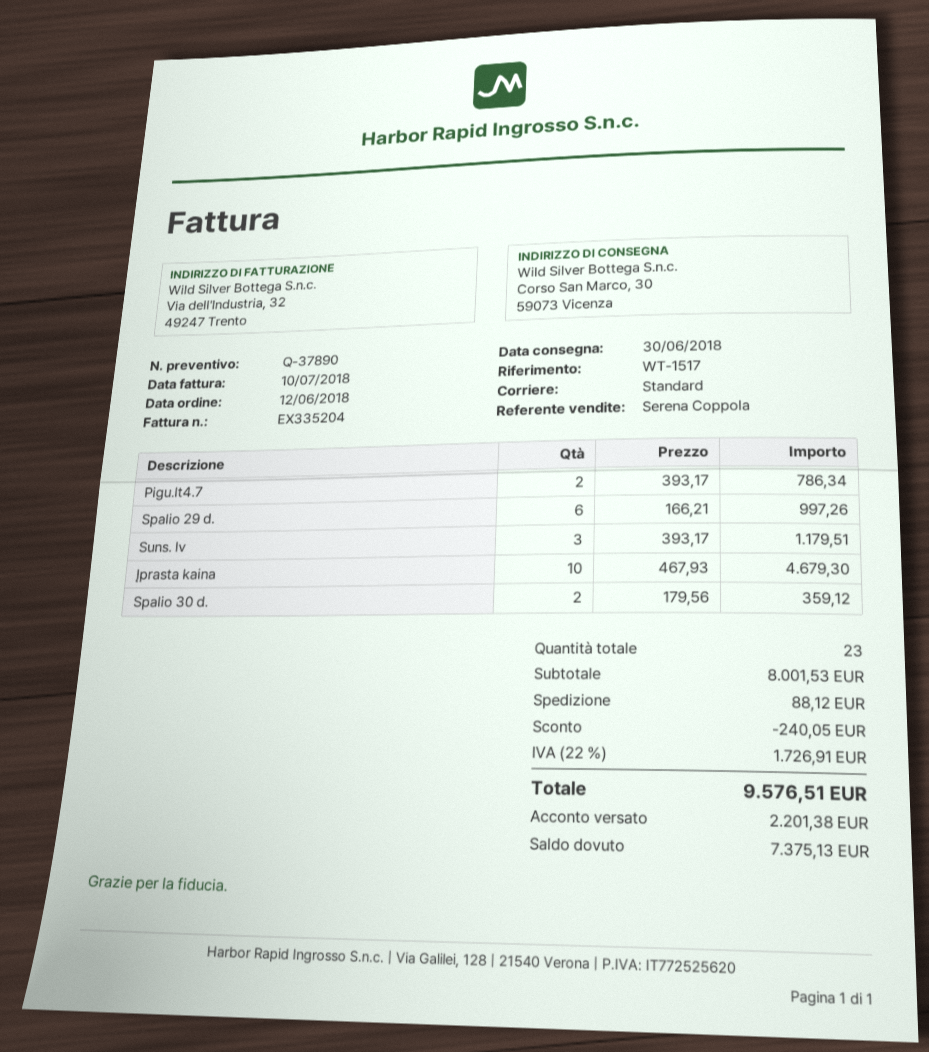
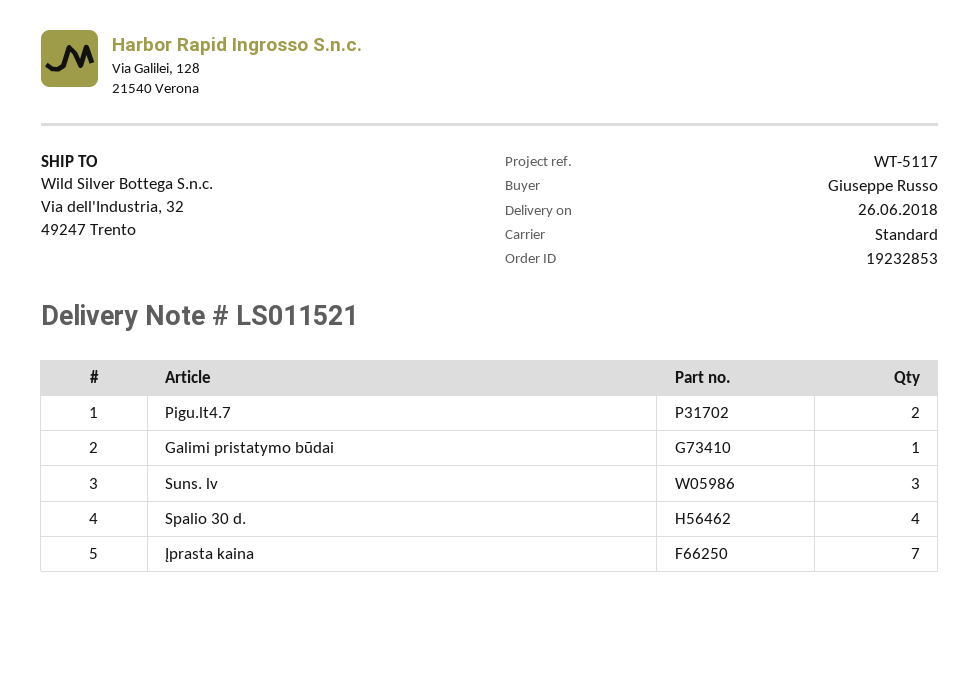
delivery date: 2018-06-30 -> 2018-06-26
reference: WT-1517 -> WT-5117
ship to: Corso San Marco, 30, 59073 Vicenza -> Via dell'Industria, 32, 49247 Trento
Spalio 29 d.: 6 -> none
Įprasta kaina: 10 -> 7
Spalio 30 d.: 2 -> 4
Galimi pristatymo būdai: none -> 1

